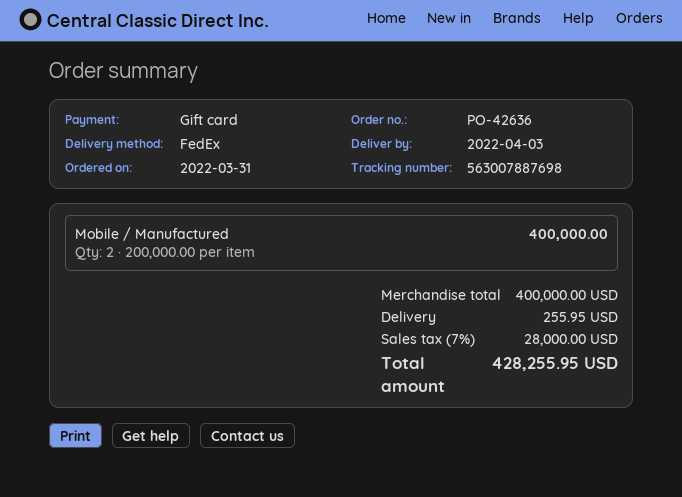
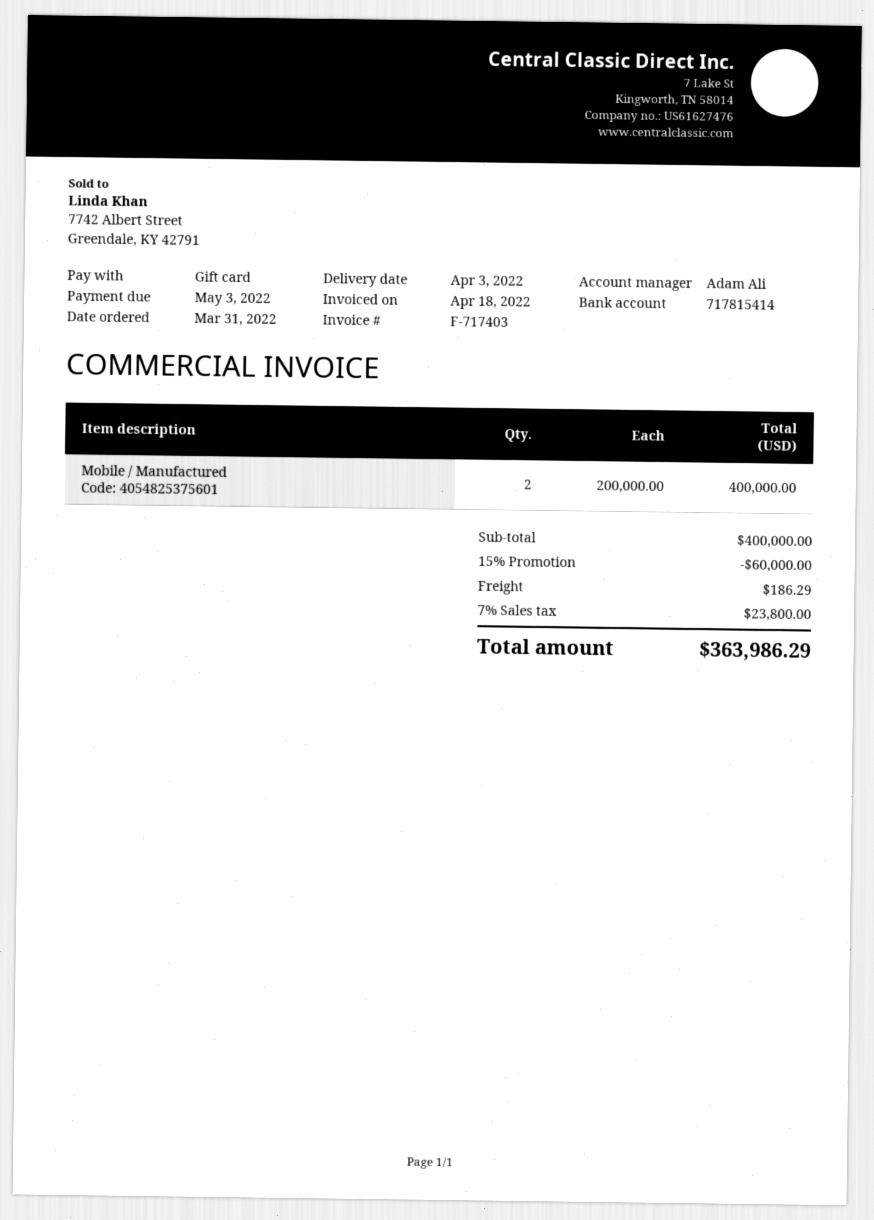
discount: none -> 15% = 60000.00
shipping: 255.95 -> 186.29
tax: 7% = 28000.00 -> 7% = 23800.00
total: 428255.95 -> 363986.29

